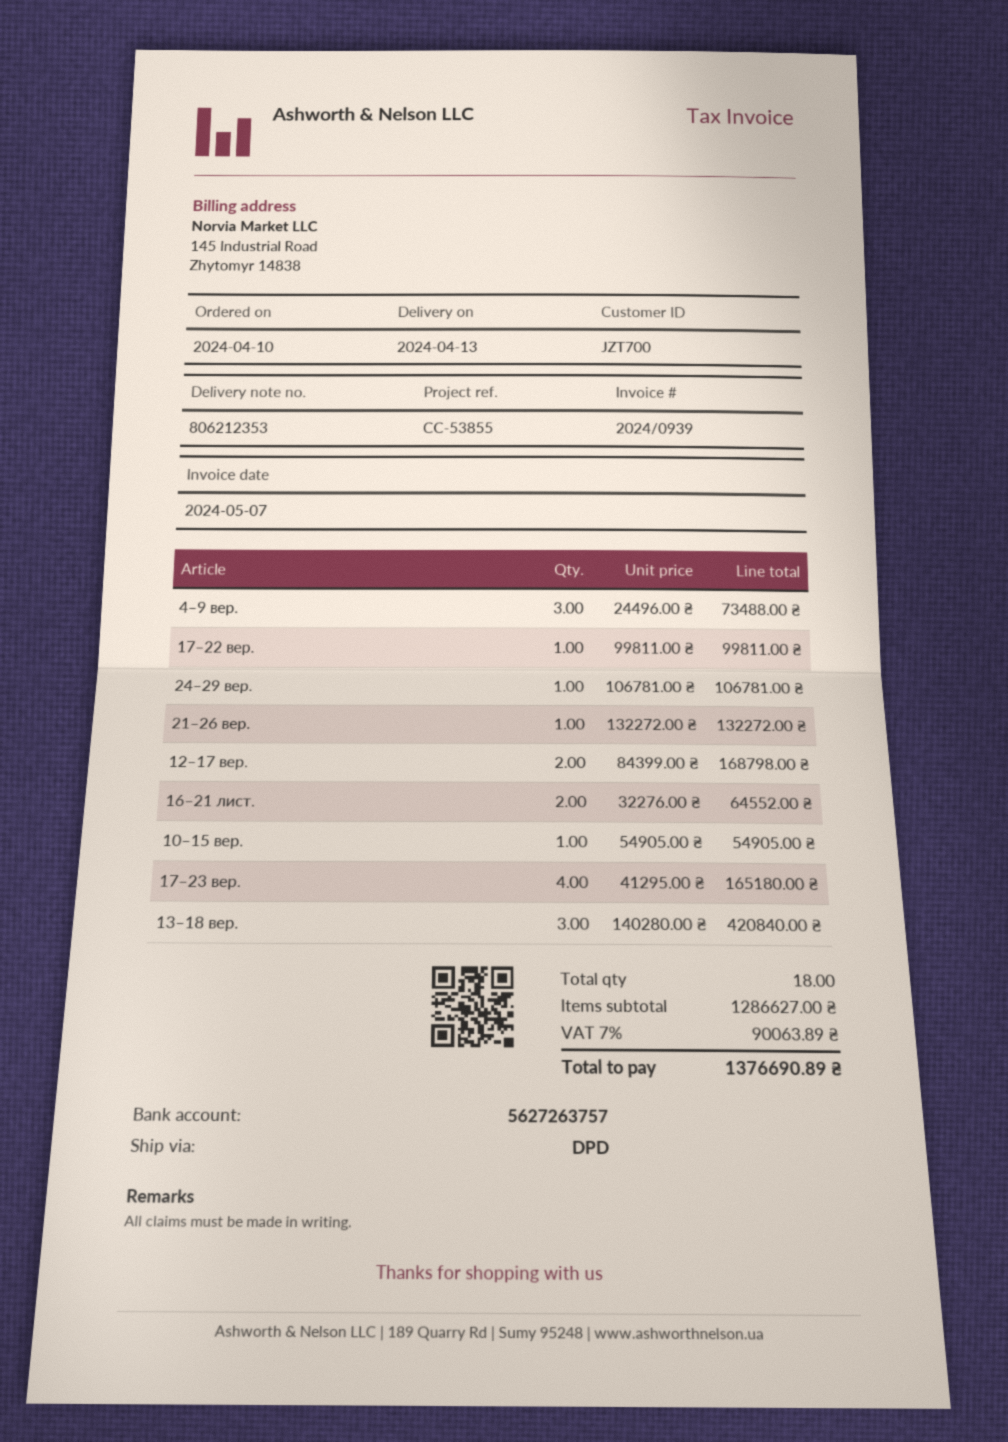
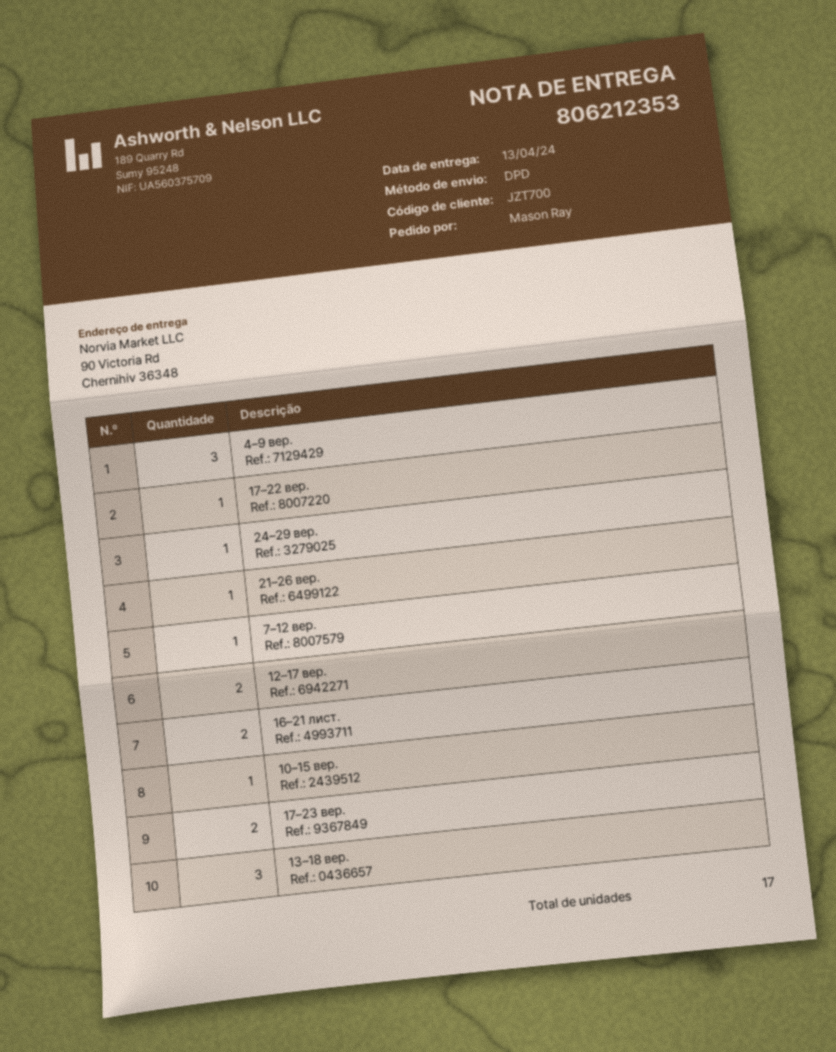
17–23 вер.: 4 -> 2
7–12 вер.: none -> 1
total quantity: 18 -> 17

